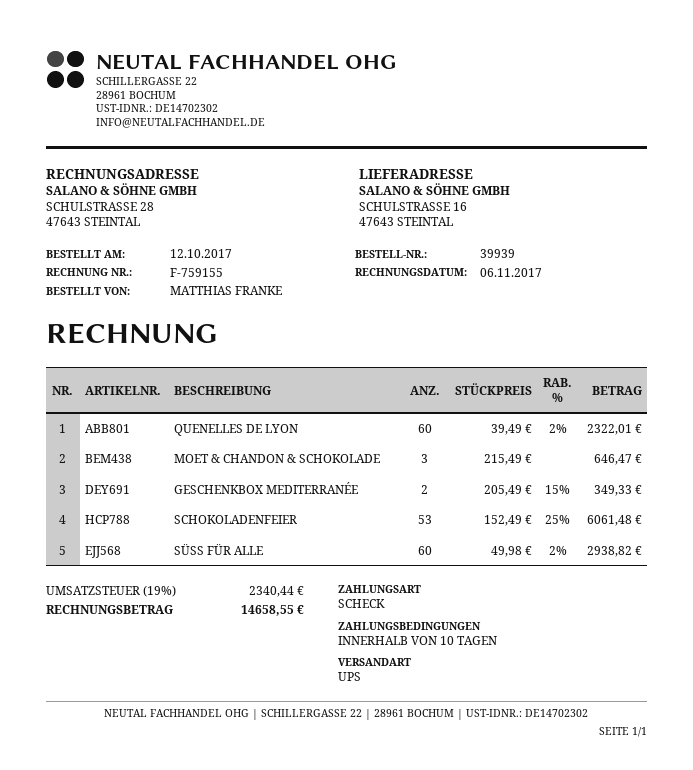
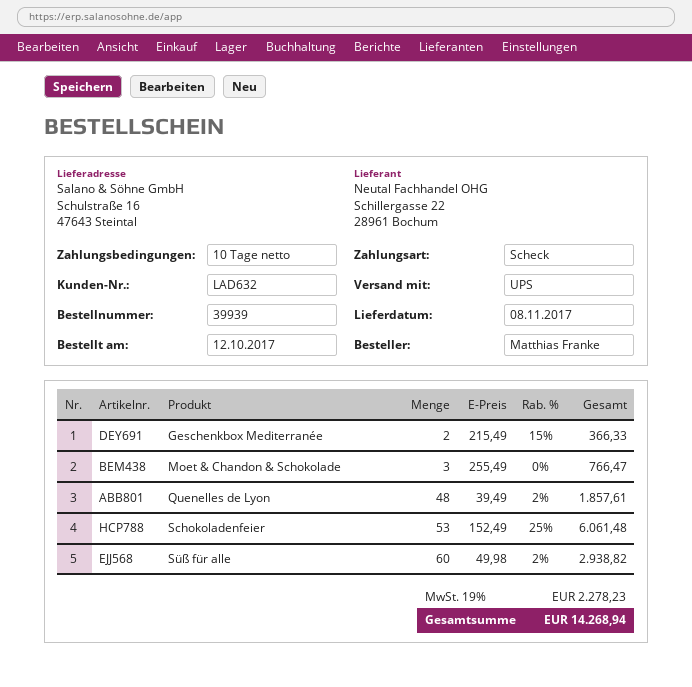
QUENELLES DE LYON: 60 x 39.49 - 2% = 2322.01 -> 48 x 39.49 - 2% = 1857.61
MOET & CHANDON & SCHOKOLADE: 3 x 215.49 = 646.47 -> 3 x 255.49 = 766.47
GESCHENKBOX MEDITERRANÉE: 2 x 205.49 - 15% = 349.33 -> 2 x 215.49 - 15% = 366.33
tax: 19% = 2340.44 -> 19% = 2278.23
total: 14658.55 -> 14268.94

